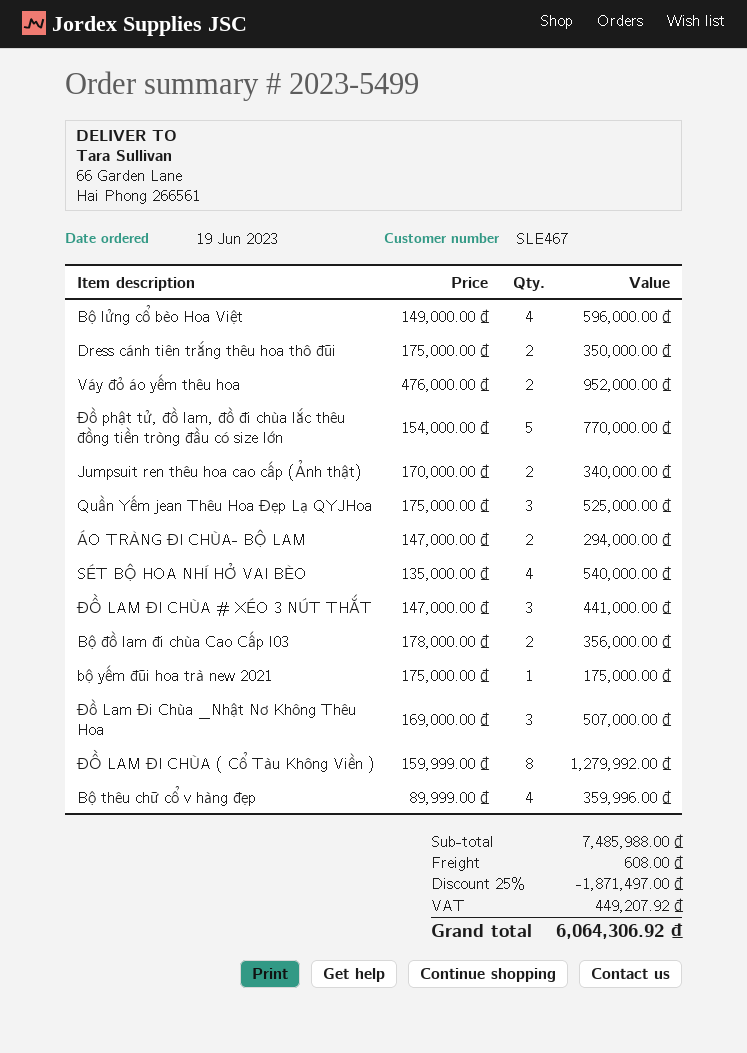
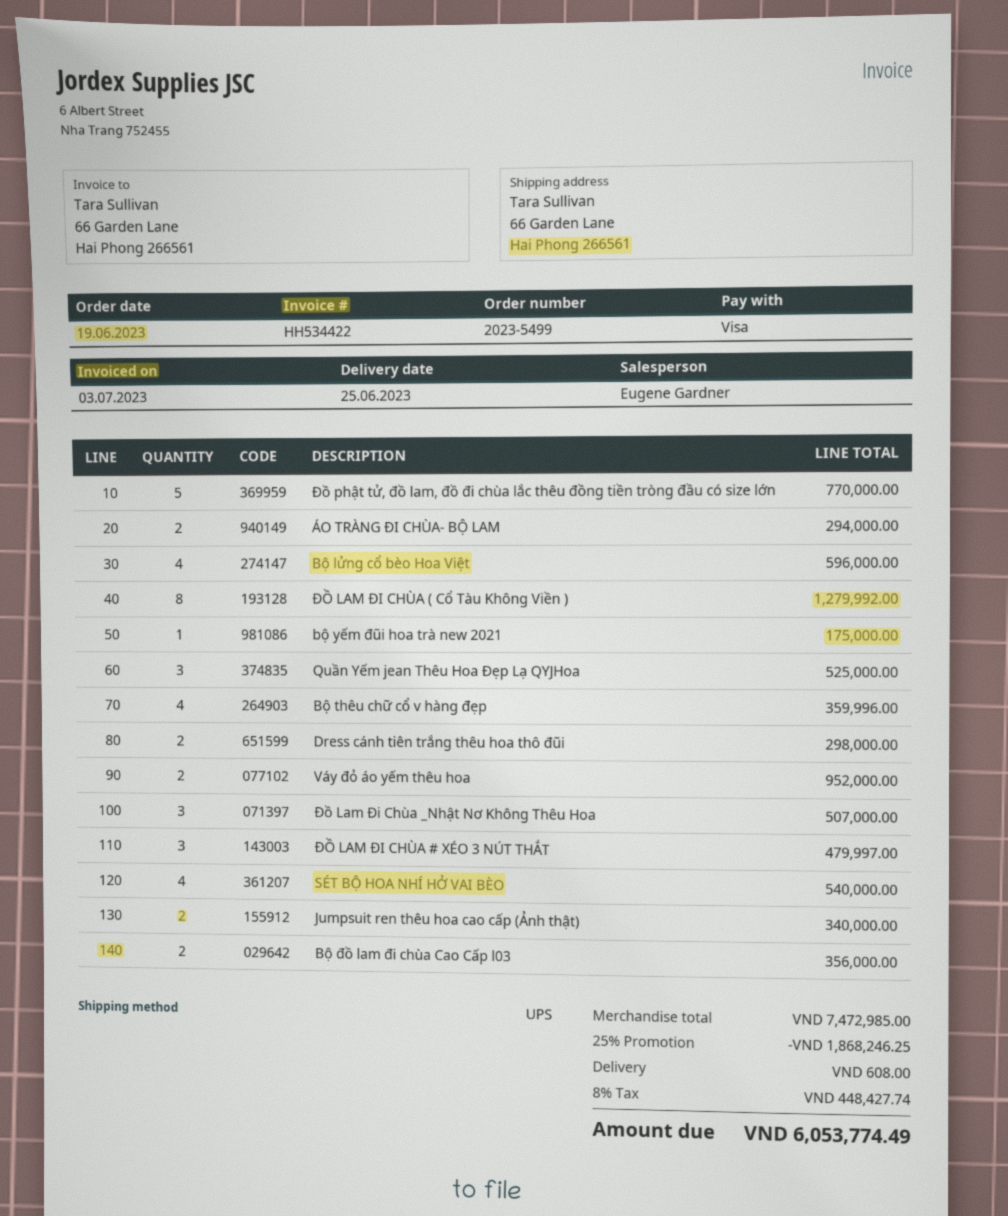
Dress cánh tiên trắng thêu hoa thô đũi: 2 for 350000.00 -> 2 for 298000.00
ĐỒ LAM ĐI CHÙA # XÉO 3 NÚT THẮT: 3 for 441000.00 -> 3 for 479997.00
subtotal: 7485988.00 -> 7472985.00
discount: 25% = 1871497.00 -> 25% = 1868246.25
tax: 449207.92 -> 448427.74
total: 6064306.92 -> 6053774.49

